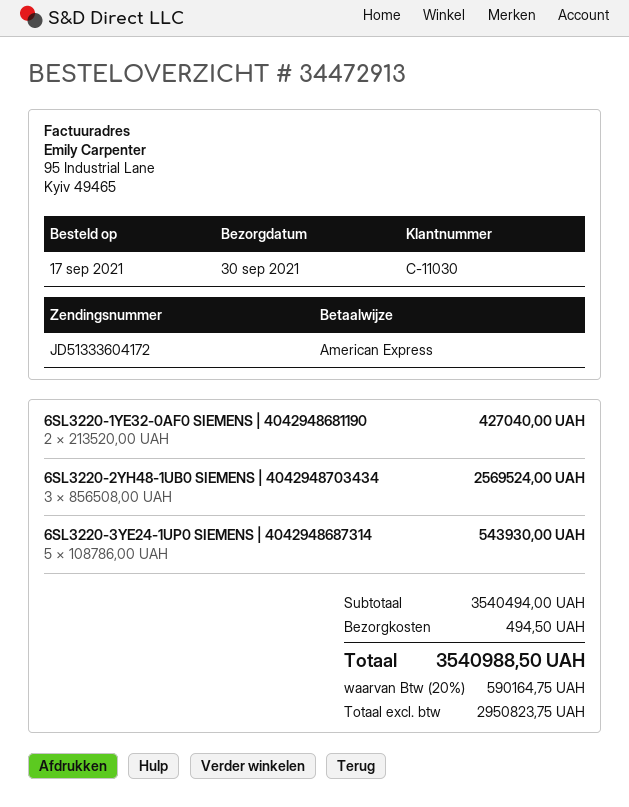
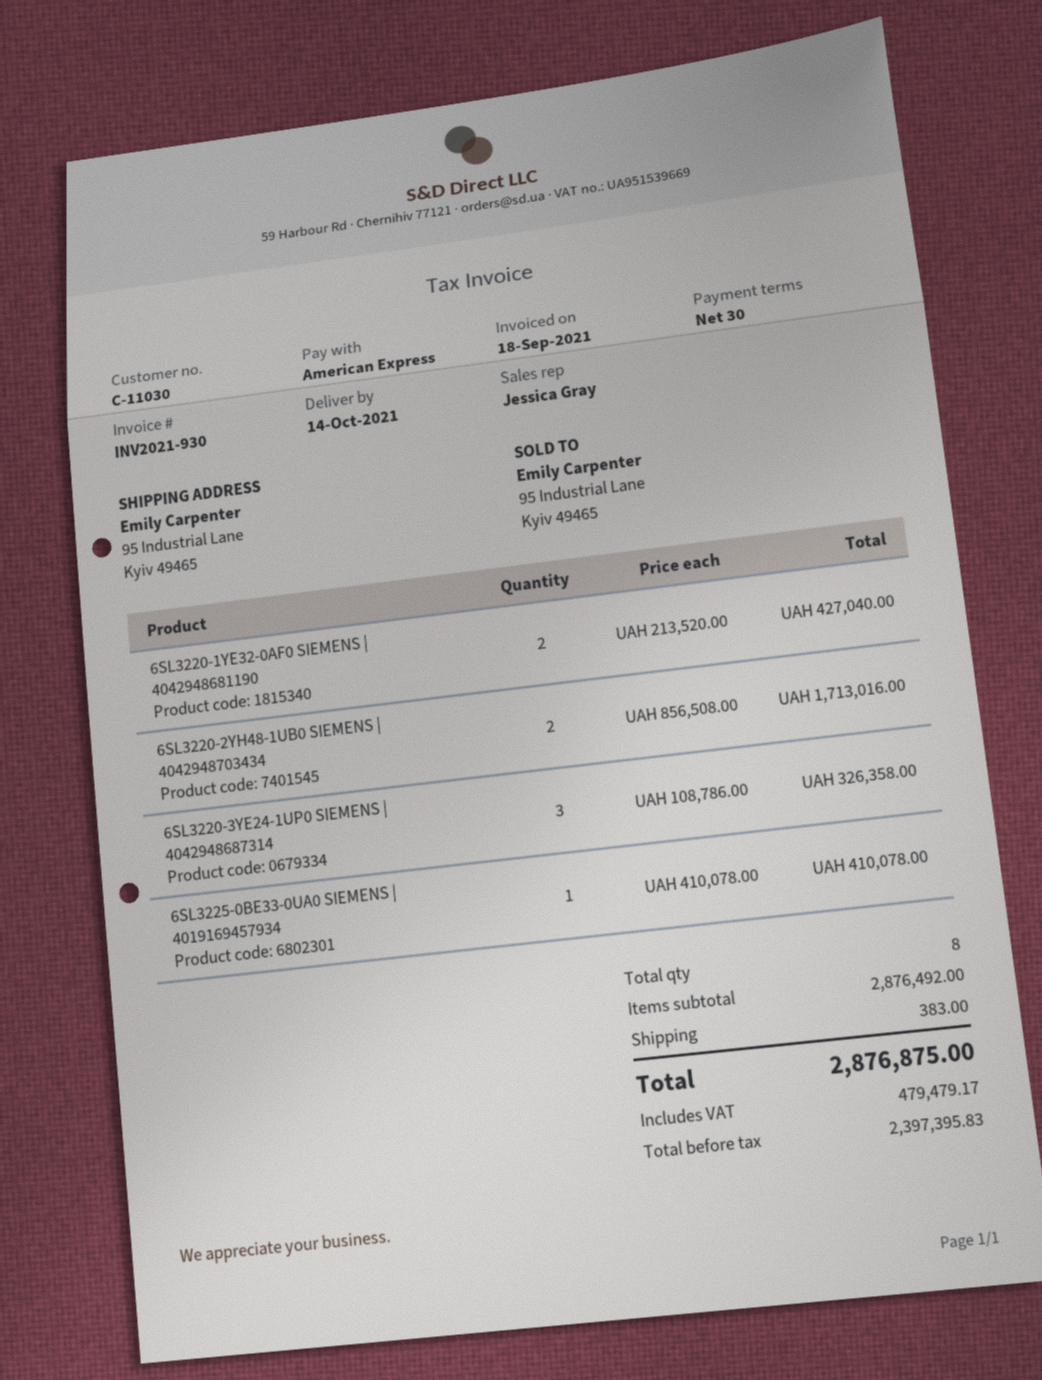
delivery date: 2021-09-30 -> 2021-10-14
6SL3220-2YH48-1UB0 SIEMENS | 4042948703434: 3 x 856508.00 = 2569524.00 -> 2 x 856508.00 = 1713016.00
6SL3220-3YE24-1UP0 SIEMENS | 4042948687314: 5 x 108786.00 = 543930.00 -> 3 x 108786.00 = 326358.00
6SL3225-0BE33-0UA0 SIEMENS | 4019169457934: none -> 1 x 410078.00 = 410078.00
subtotal: 3540494.00 -> 2876492.00
shipping: 494.50 -> 383.00
net: 2950823.75 -> 2397395.83
tax: 590164.75 -> 479479.17
total: 3540988.50 -> 2876875.00

